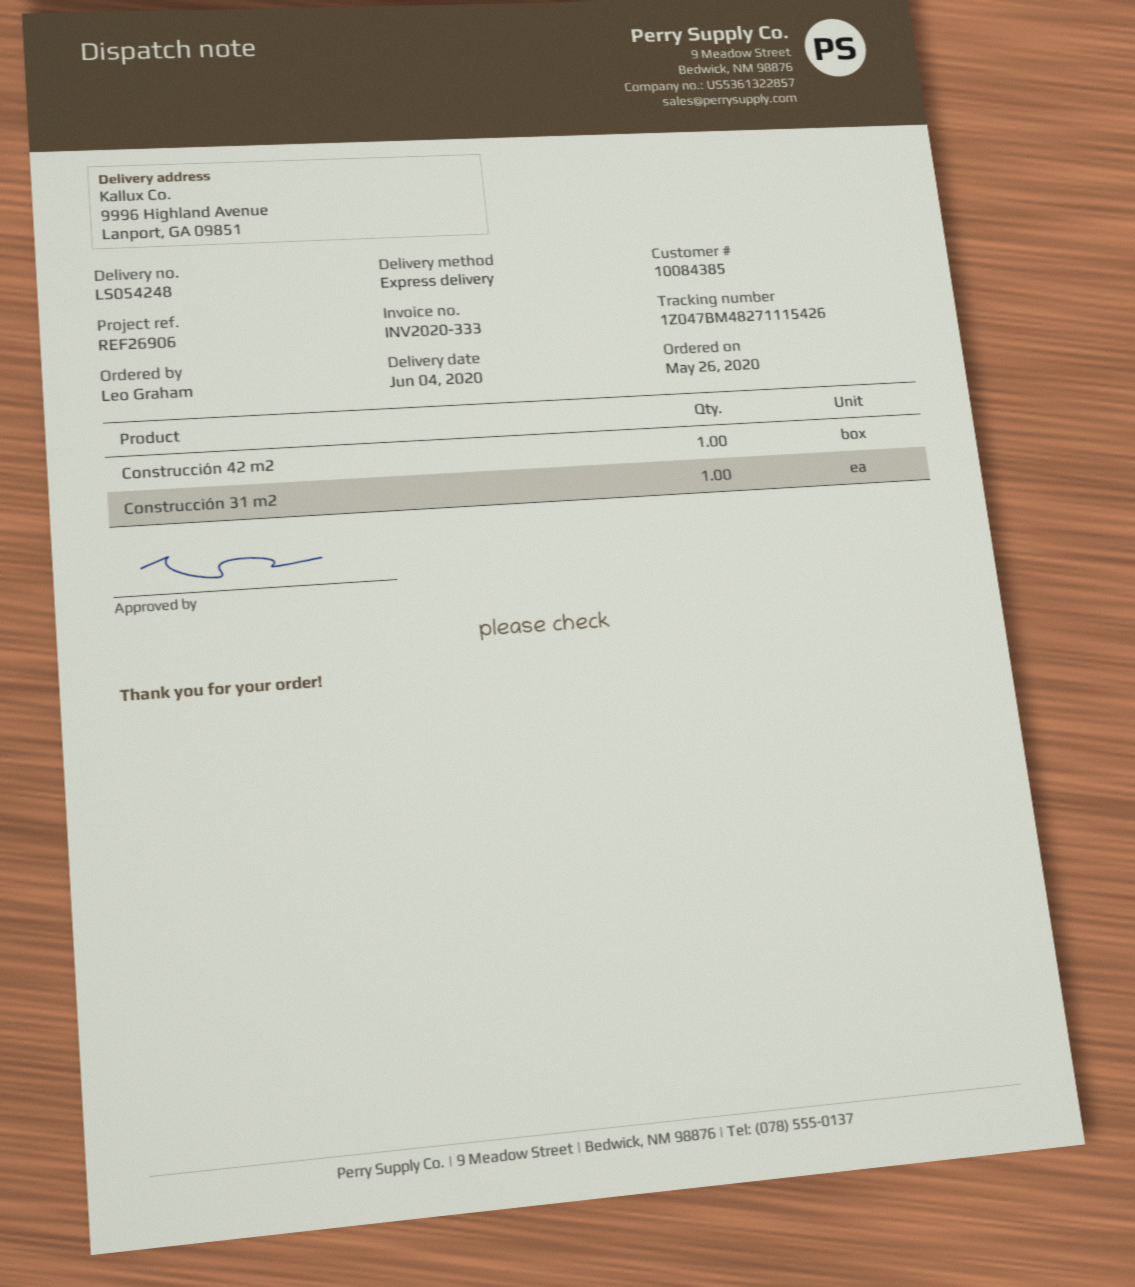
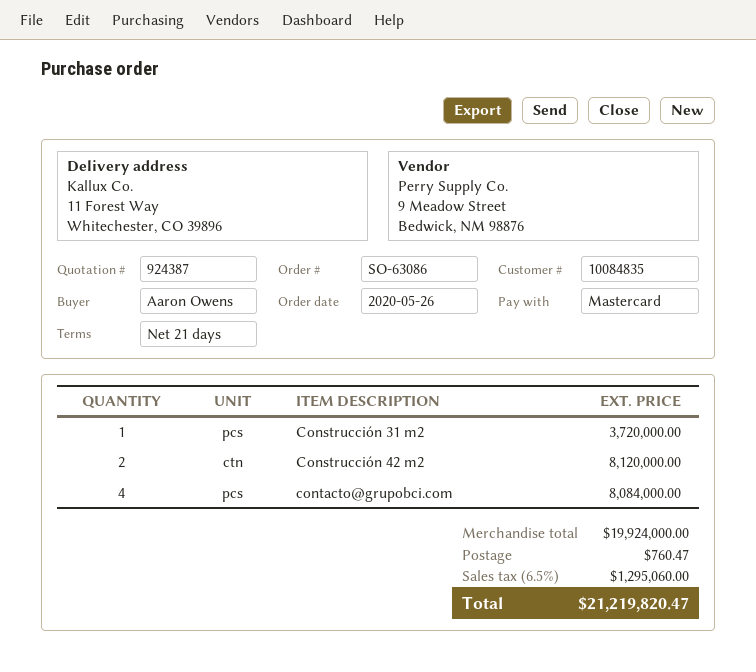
customer number: 10084385 -> 10084835
ordered by: Leo Graham -> Aaron Owens
ship to: 9996 Highland Avenue, Lanport, GA 09851 -> 11 Forest Way, Whitechester, CO 39896
Construcción 42 m2: 1 -> 2
contacto@grupobci.com: none -> 4

